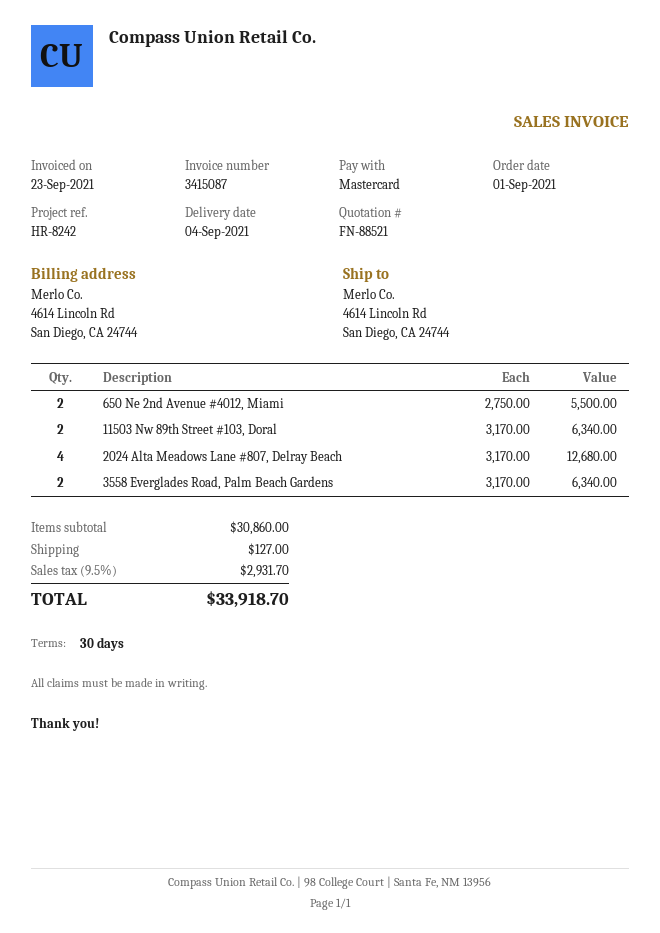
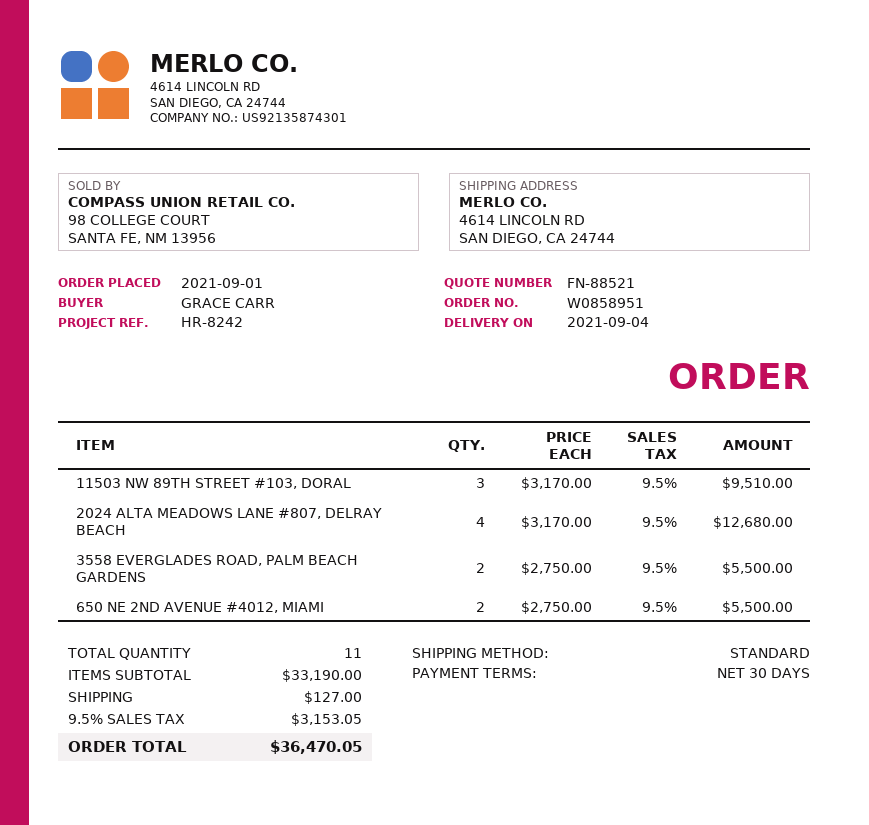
11503 Nw 89th Street #103, Doral: 2 x 3170.00 = 6340.00 -> 3 x 3170.00 = 9510.00
3558 Everglades Road, Palm Beach Gardens: 2 x 3170.00 = 6340.00 -> 2 x 2750.00 = 5500.00
subtotal: 30860.00 -> 33190.00
tax: 9.5% = 2931.70 -> 9.5% = 3153.05
total: 33918.70 -> 36470.05

